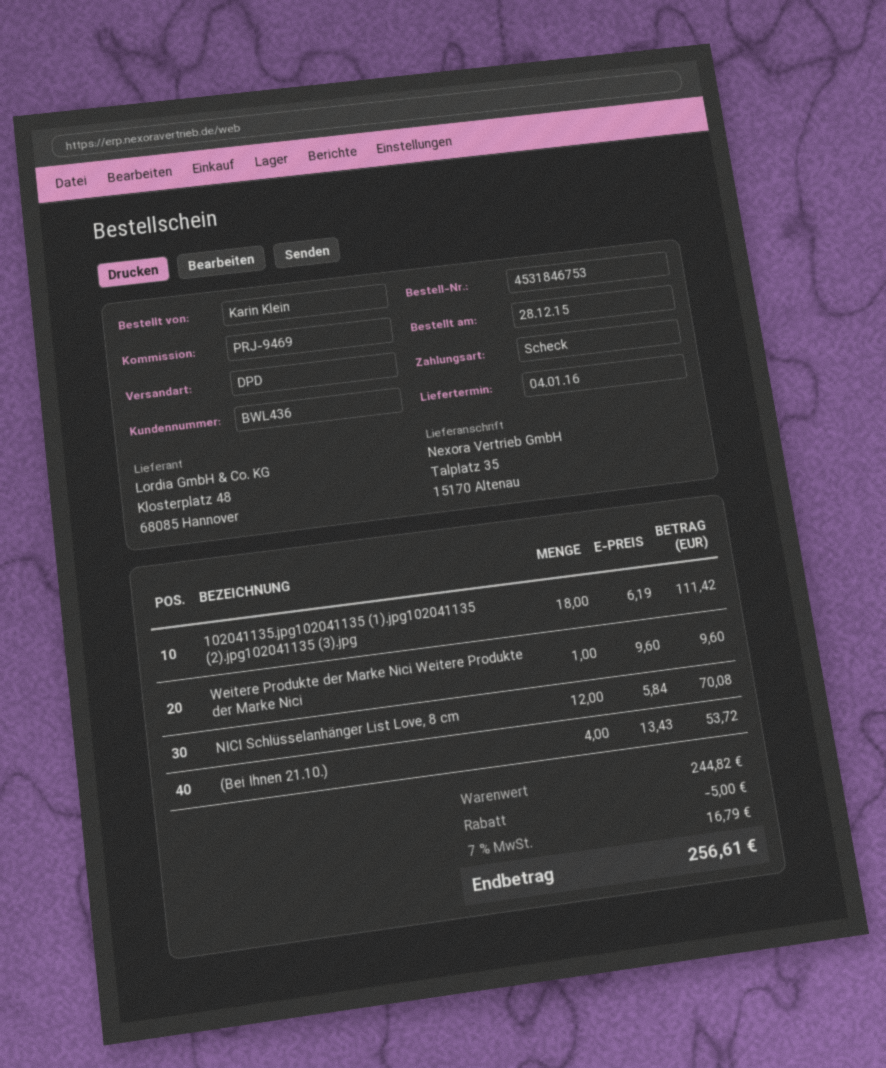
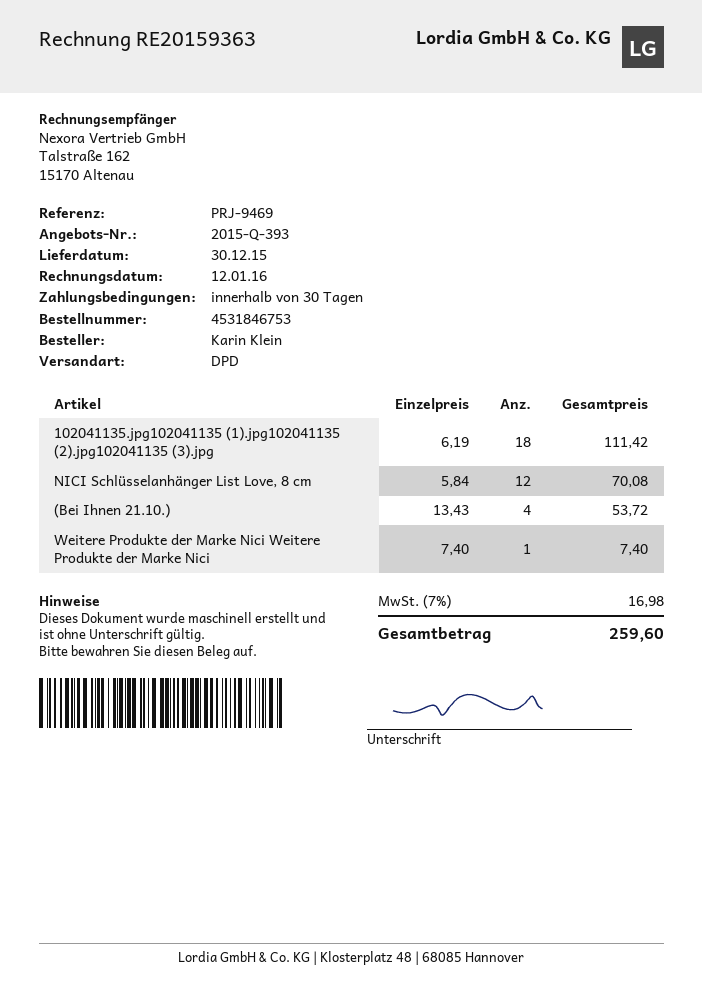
delivery date: 2016-01-04 -> 2015-12-30
Weitere Produkte der Marke Nici Weitere Produkte der Marke Nici: 1 x 9.60 = 9.60 -> 1 x 7.40 = 7.40
discount: 5.00 -> none
tax: 7% = 16.79 -> 7% = 16.98
total: 256.61 -> 259.60

